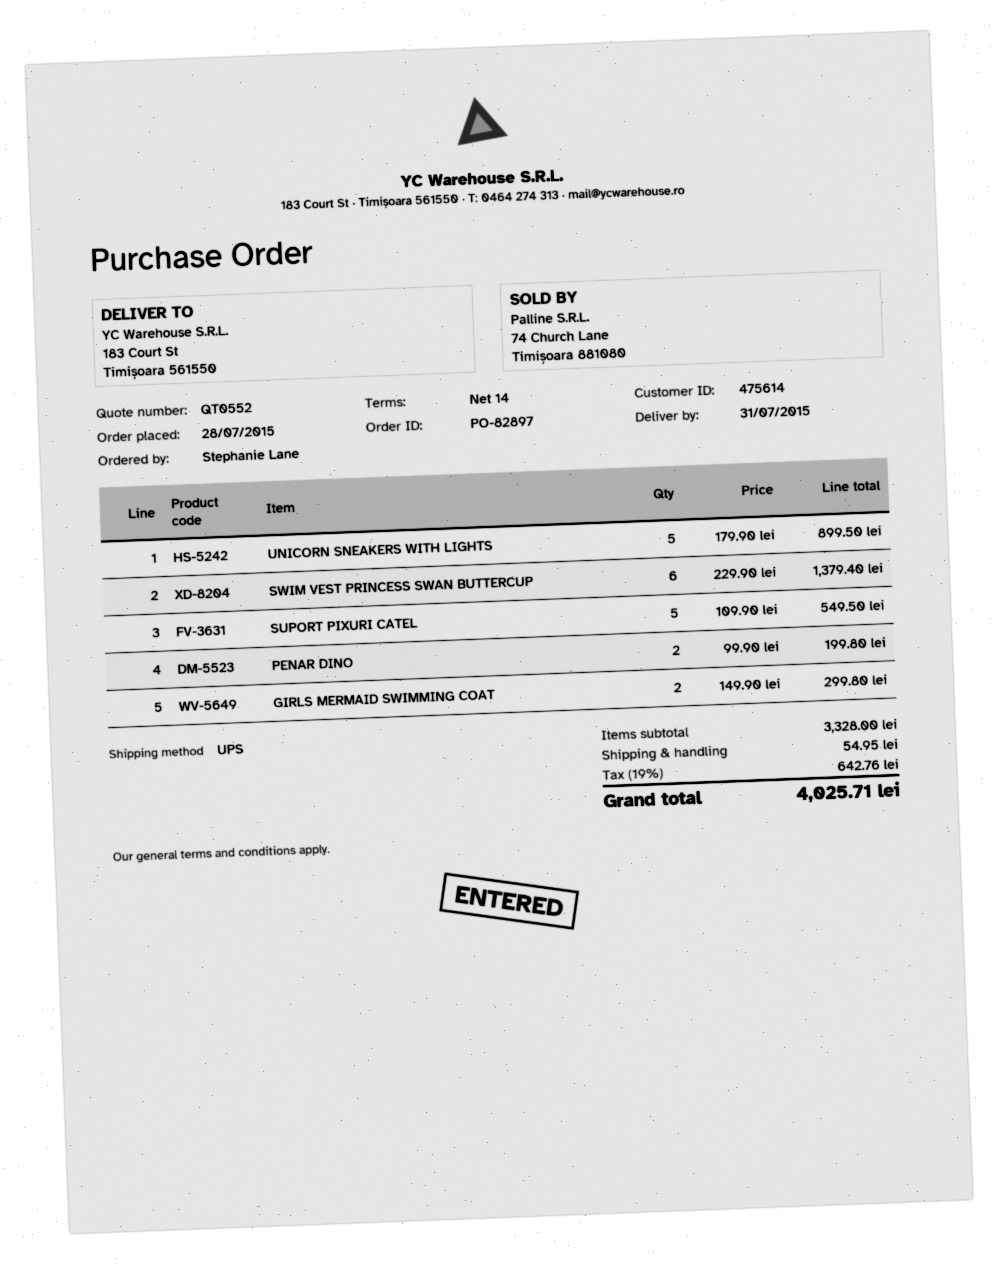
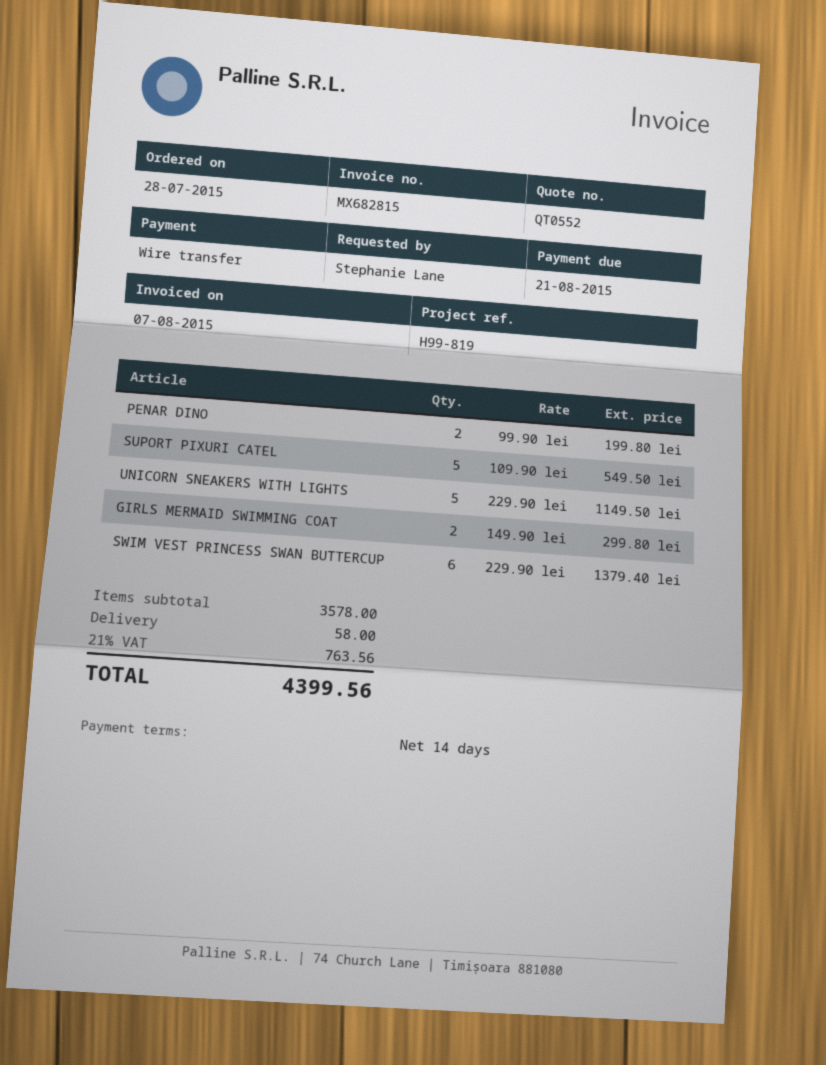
UNICORN SNEAKERS WITH LIGHTS: 5 x 179.90 = 899.50 -> 5 x 229.90 = 1149.50
subtotal: 3328.00 -> 3578.00
shipping: 54.95 -> 58.00
tax: 19% = 642.76 -> 21% = 763.56
total: 4025.71 -> 4399.56

